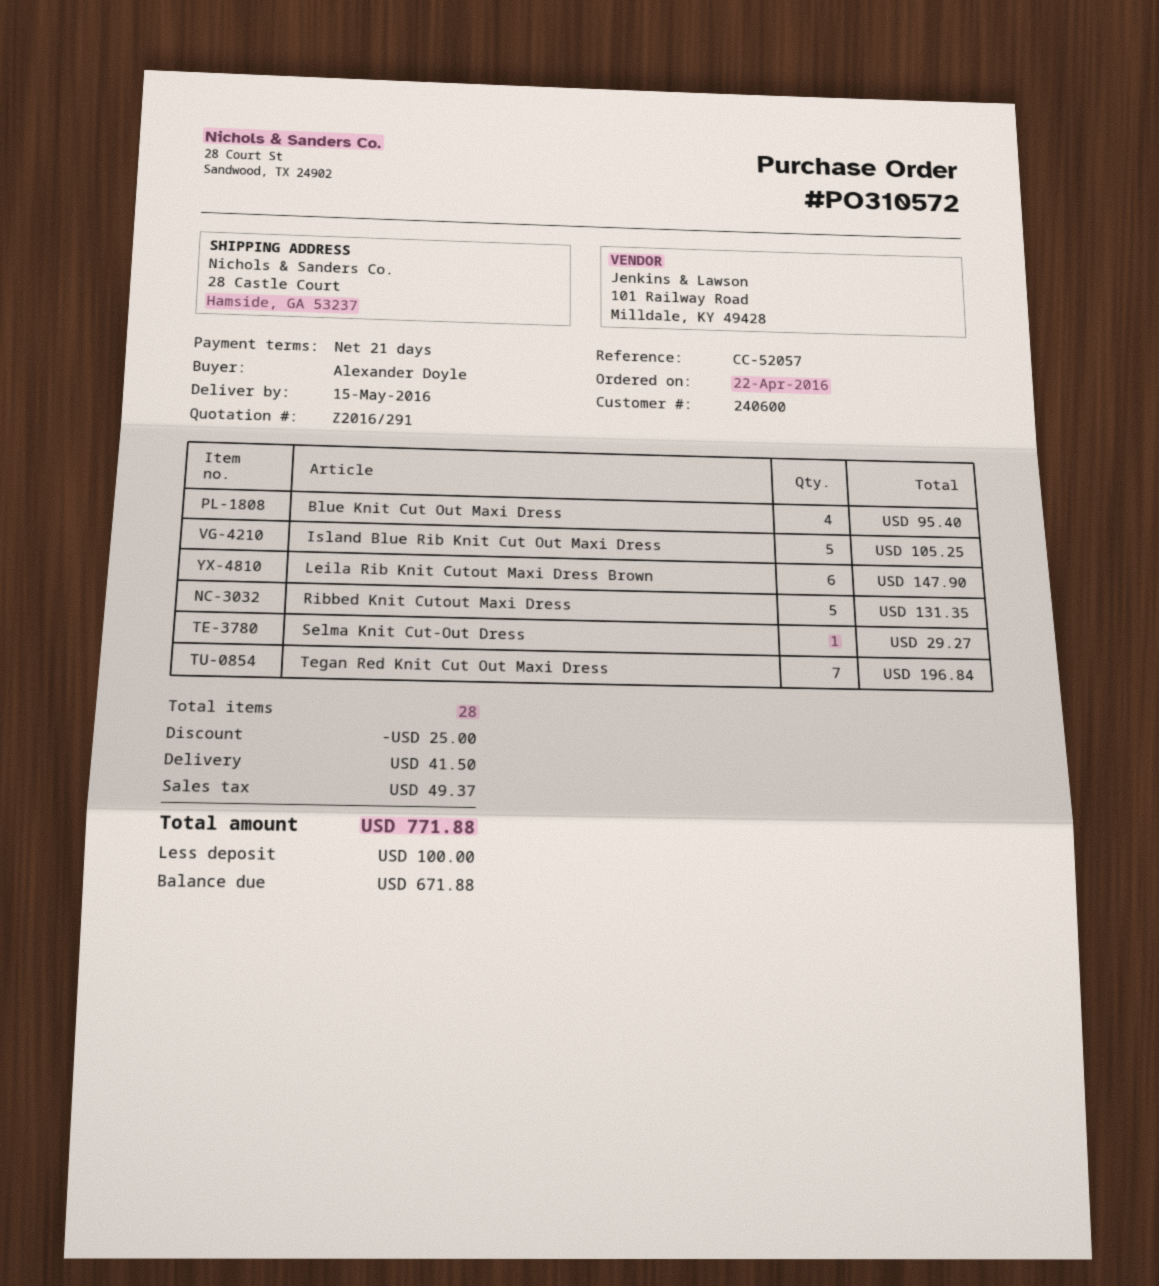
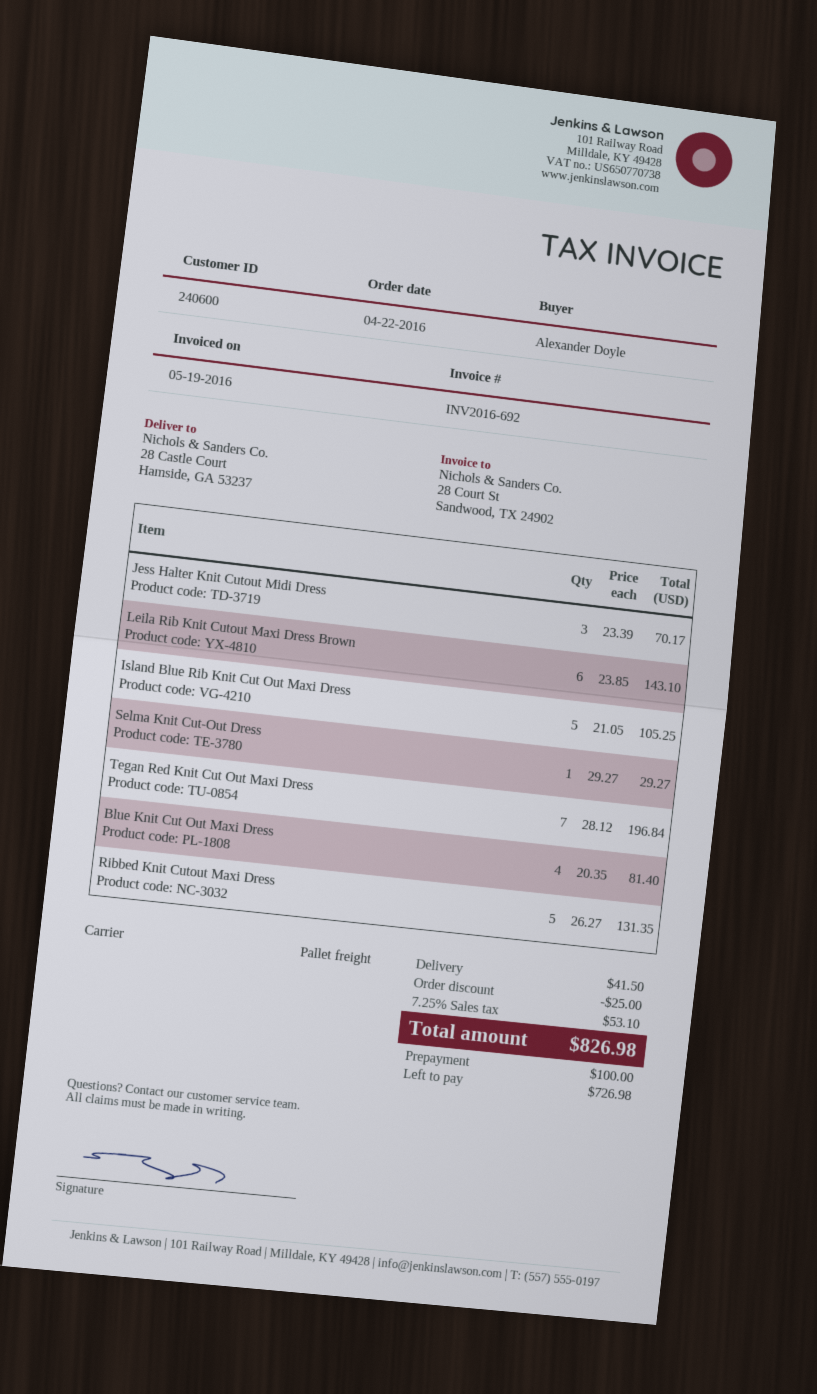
Blue Knit Cut Out Maxi Dress: 4 for 95.40 -> 4 for 81.40
Leila Rib Knit Cutout Maxi Dress Brown: 6 for 147.90 -> 6 for 143.10
Jess Halter Knit Cutout Midi Dress: none -> 3 for 70.17
tax: 49.37 -> 53.10
total: 771.88 -> 826.98
balance: 671.88 -> 726.98

